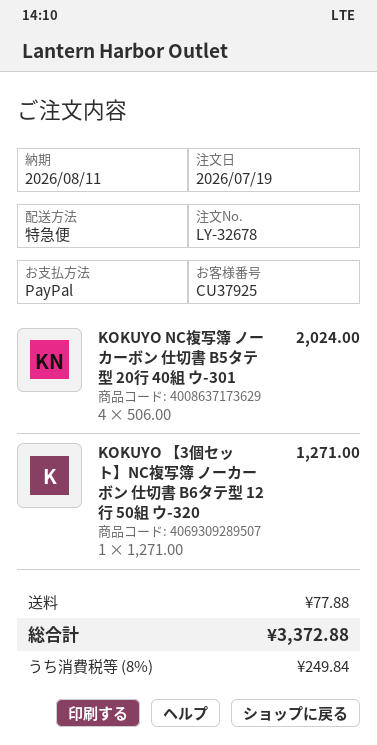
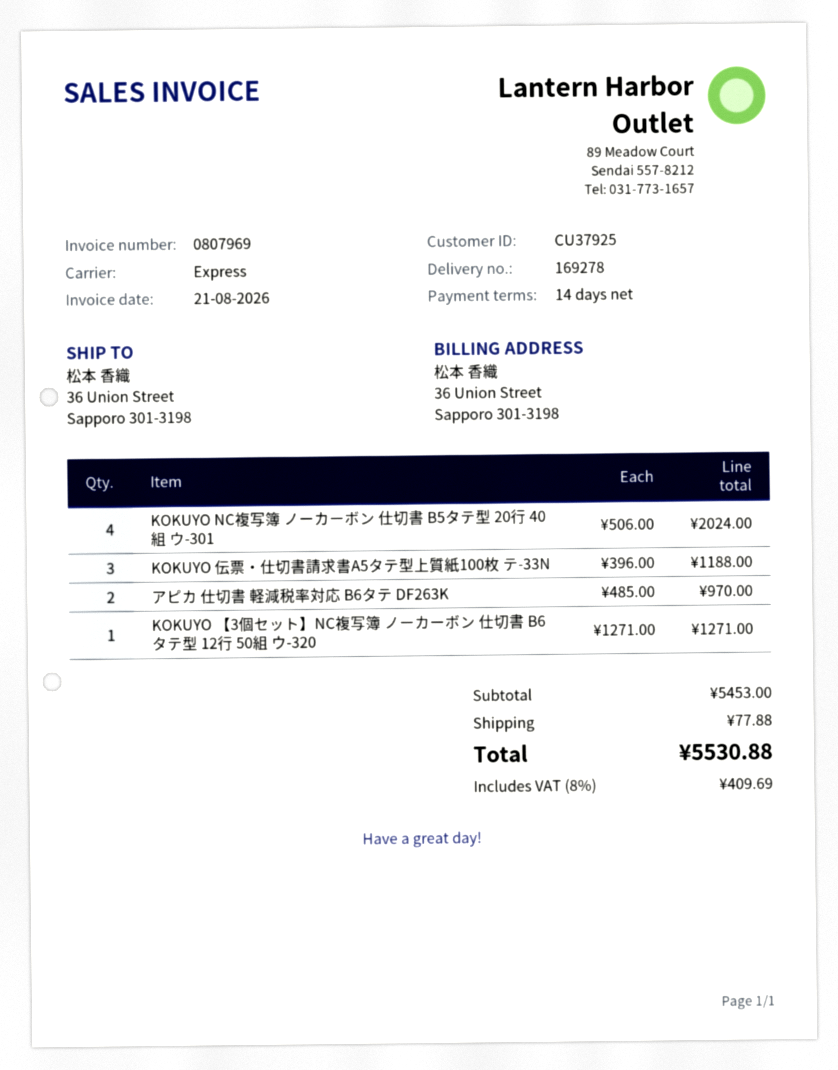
KOKUYO 伝票・仕切書請求書A5タテ型上質紙100枚 テ-33N: none -> 3 x 396.00 = 1188.00
アピカ 仕切書 軽減税率対応 B6タテ DF263K: none -> 2 x 485.00 = 970.00
tax: 8% = 249.84 -> 8% = 409.69
total: 3372.88 -> 5530.88

